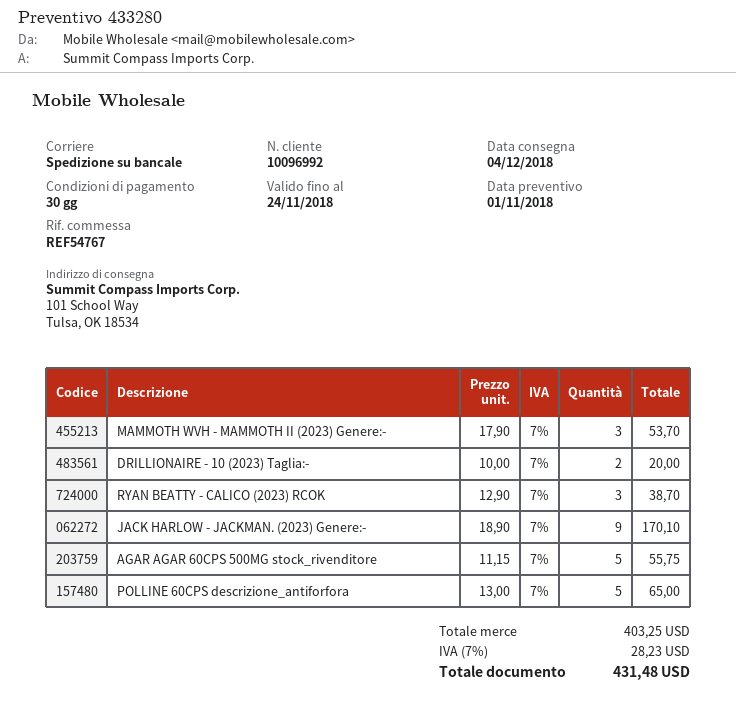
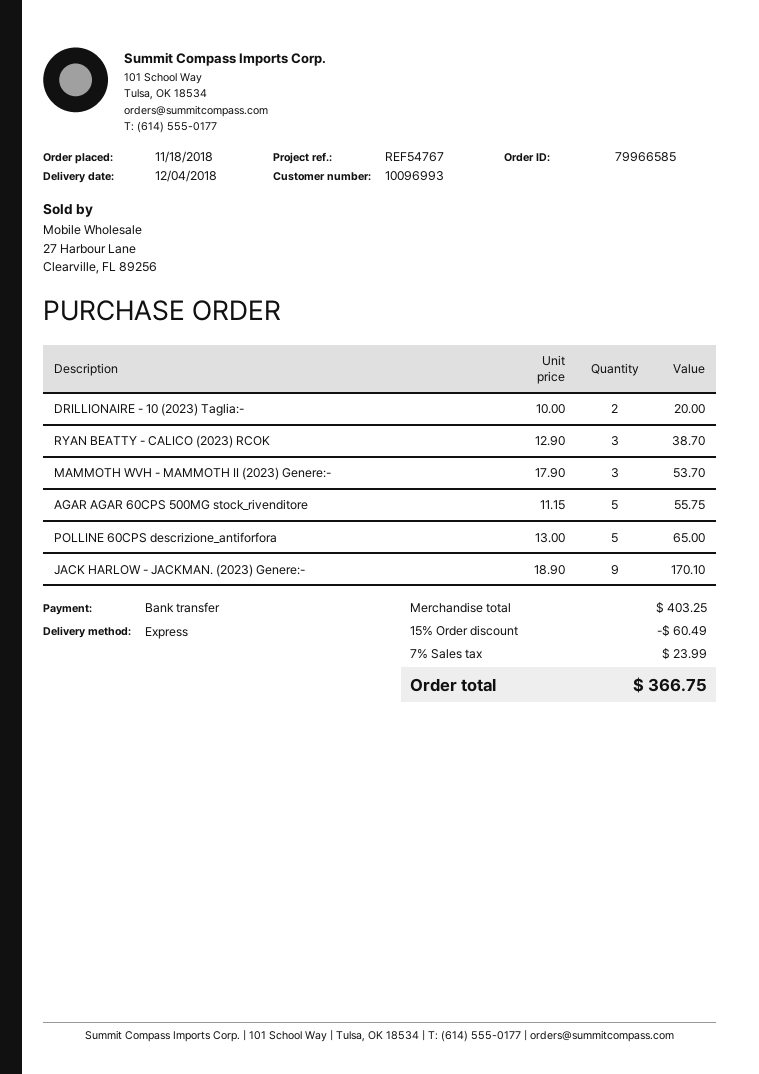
customer number: 10096992 -> 10096993
shipping method: pallet freight -> express
discount: none -> 15% = 60.49
tax: 7% = 28.23 -> 7% = 23.99
total: 431.48 -> 366.75

